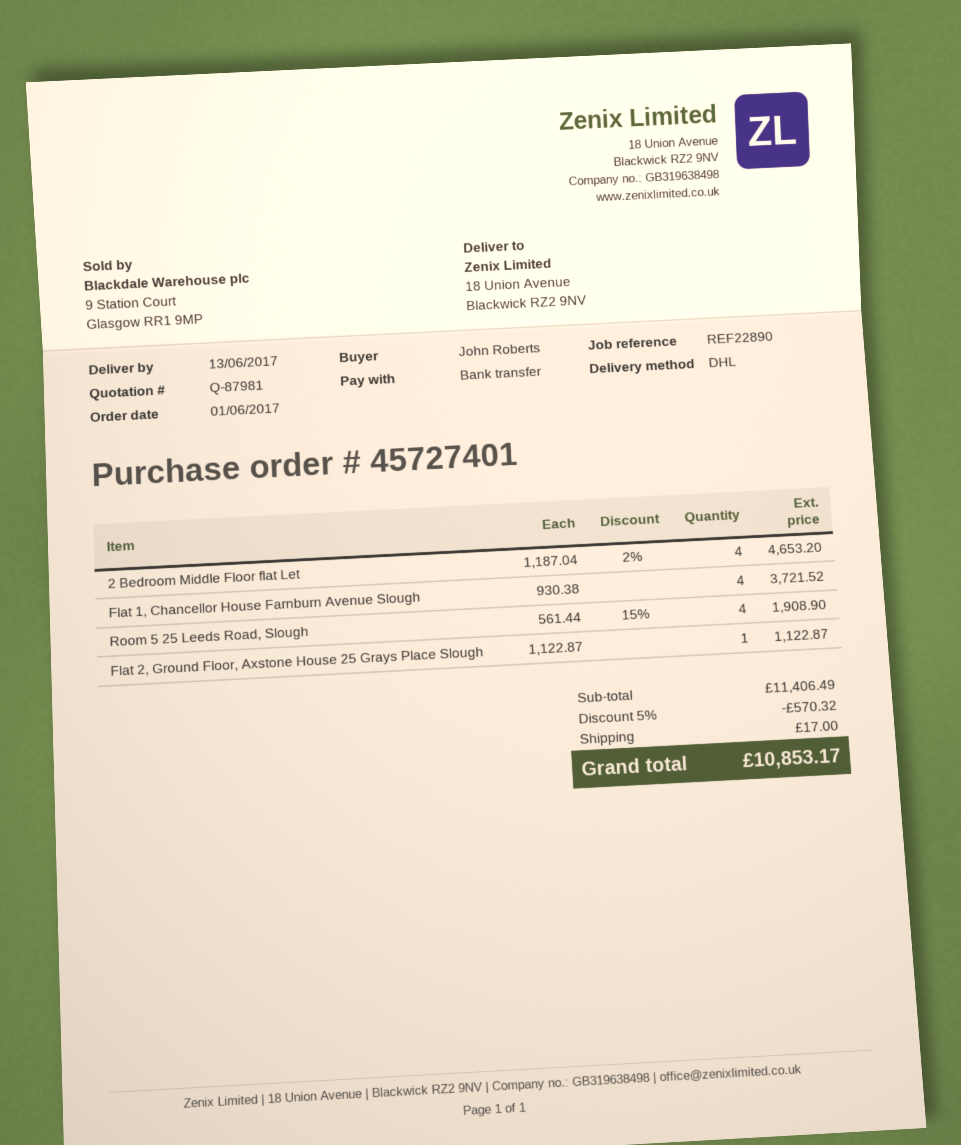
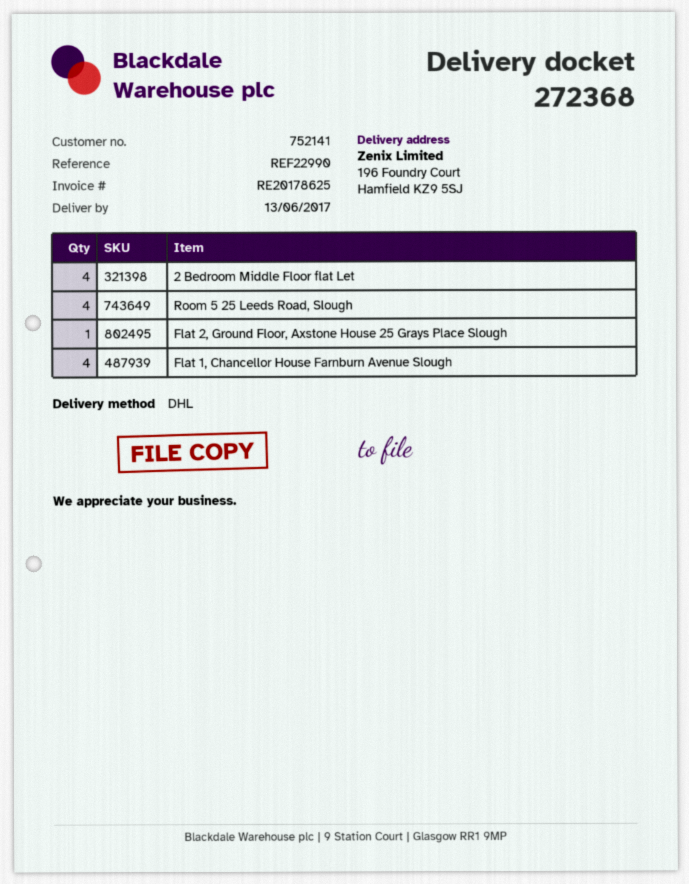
reference: REF22890 -> REF22990
ship to: 18 Union Avenue, Blackwick RZ2 9NV -> 196 Foundry Court, Hamfield KZ9 5SJ

